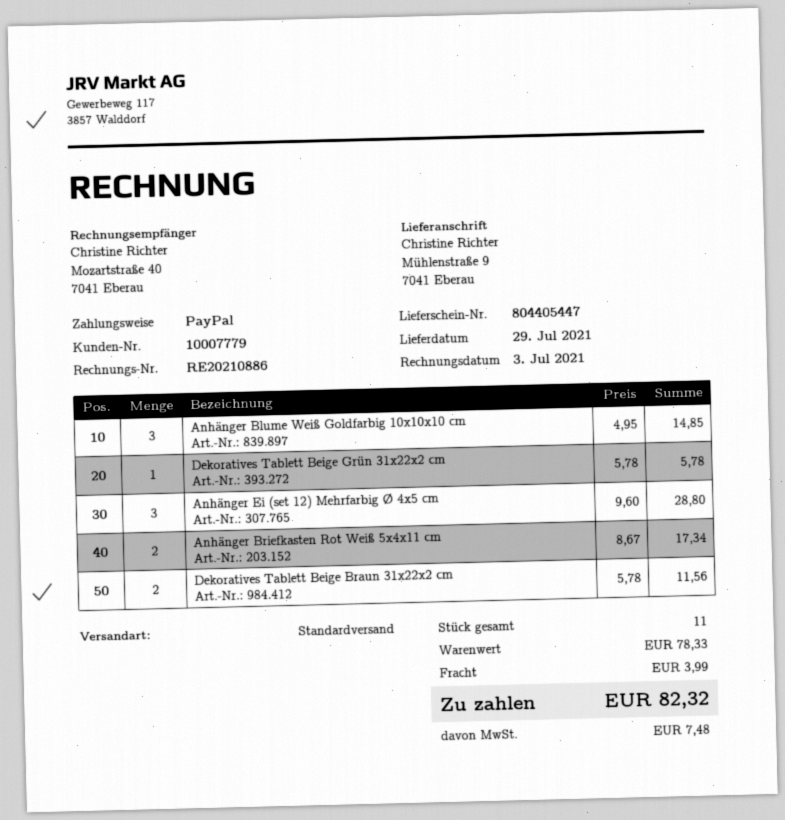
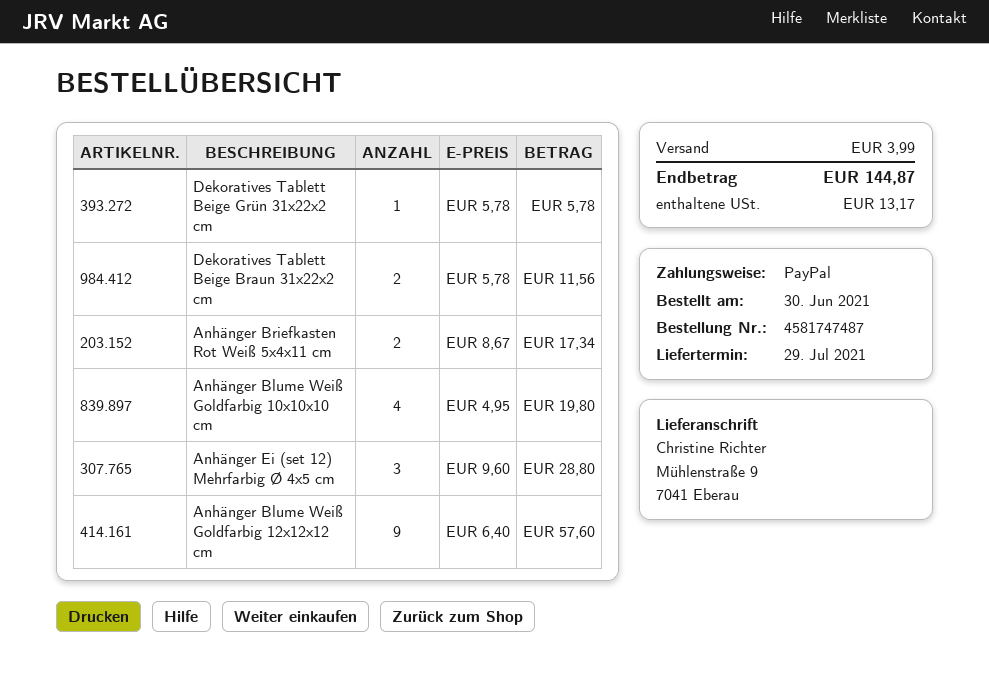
Anhänger Blume Weiß Goldfarbig 10x10x10 cm: 3 x 4.95 = 14.85 -> 4 x 4.95 = 19.80
Anhänger Blume Weiß Goldfarbig 12x12x12 cm: none -> 9 x 6.40 = 57.60
tax: 7.48 -> 13.17
total: 82.32 -> 144.87

